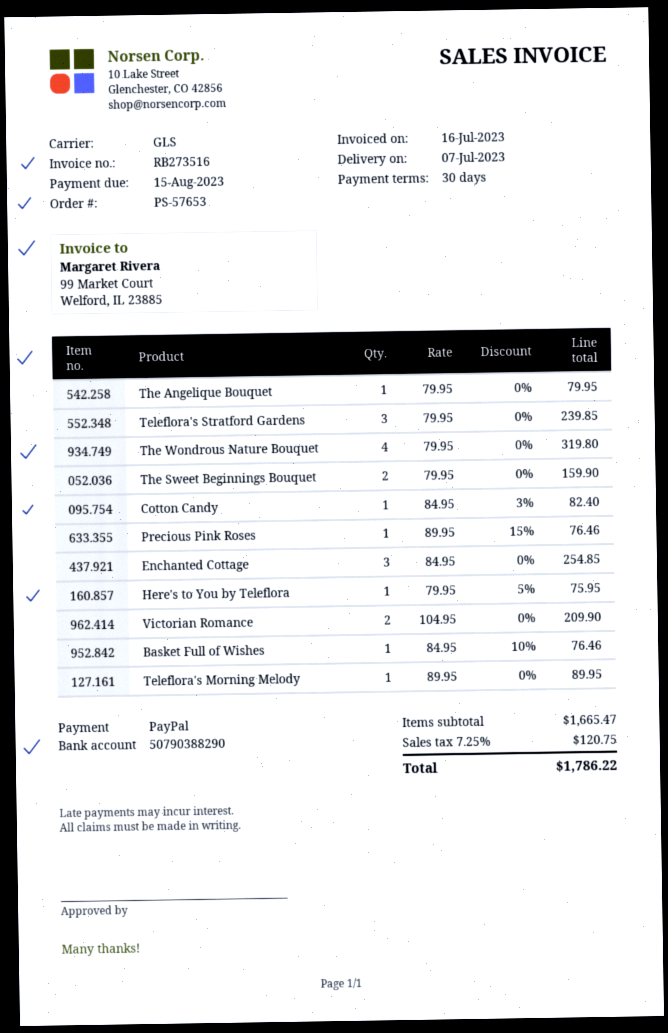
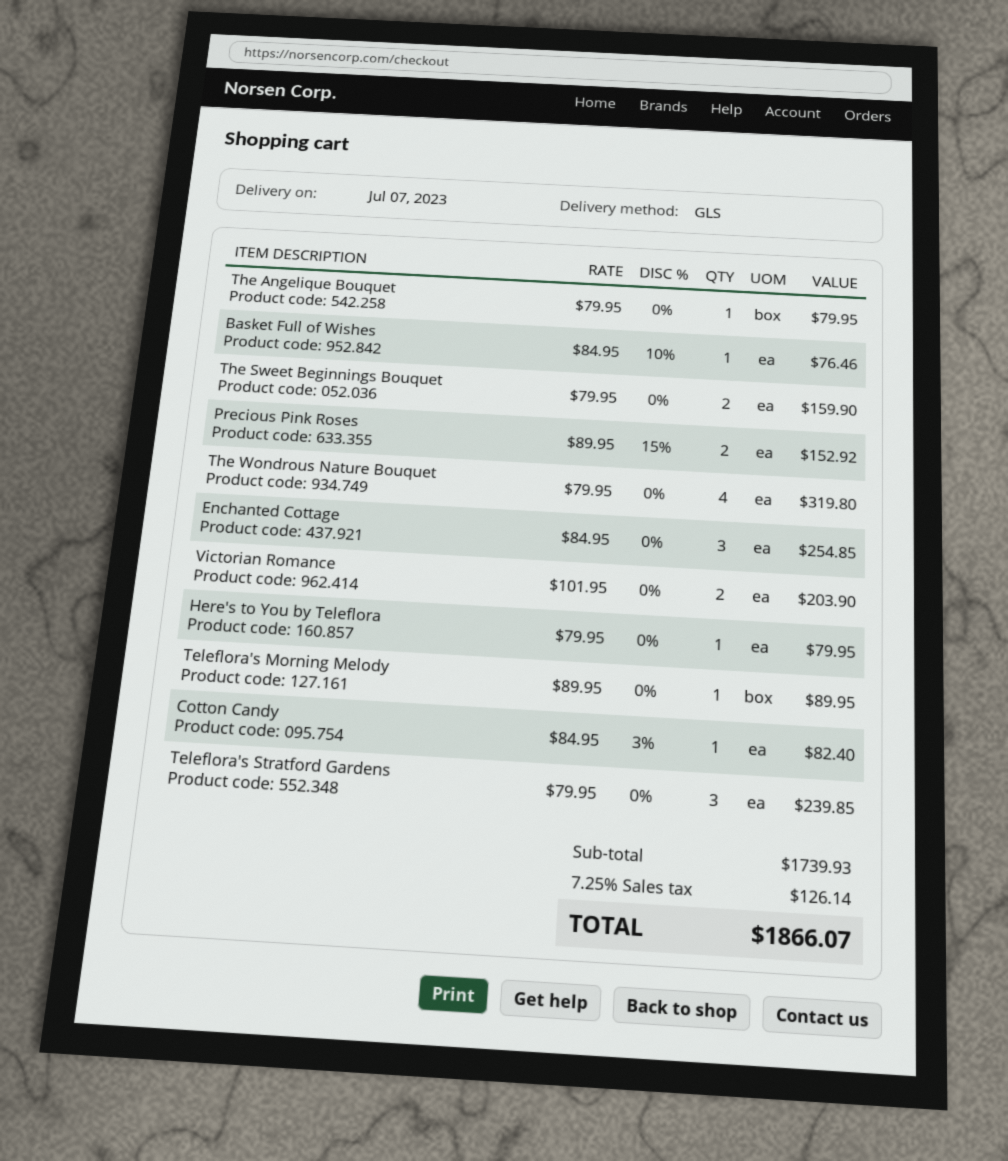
Precious Pink Roses: 1 x 89.95 - 15% = 76.46 -> 2 x 89.95 - 15% = 152.92
Here's to You by Teleflora: 1 x 79.95 - 5% = 75.95 -> 1 x 79.95 = 79.95
Victorian Romance: 2 x 104.95 = 209.90 -> 2 x 101.95 = 203.90
subtotal: 1665.47 -> 1739.93
tax: 7.25% = 120.75 -> 7.25% = 126.14
total: 1786.22 -> 1866.07

